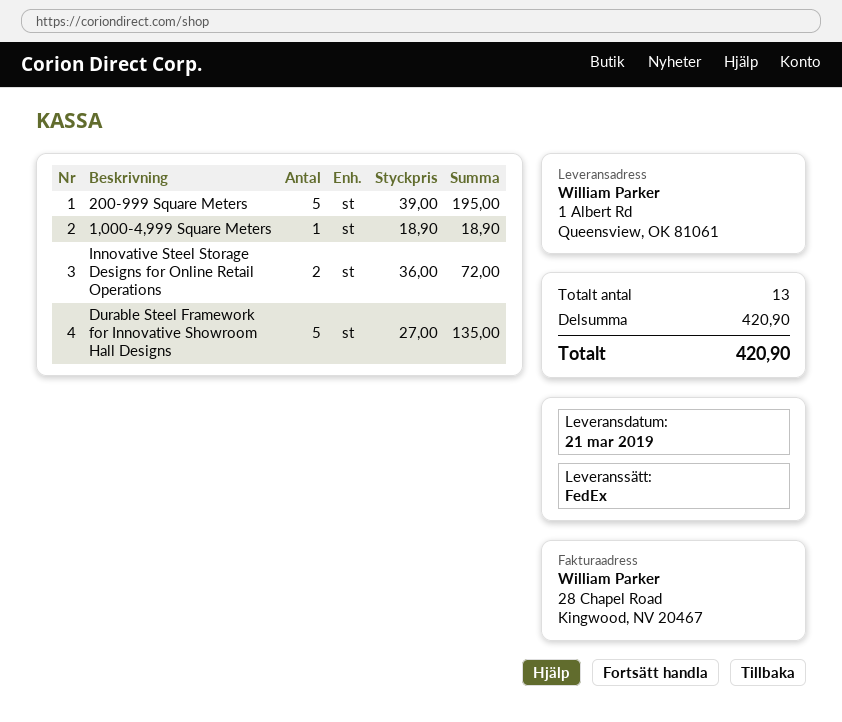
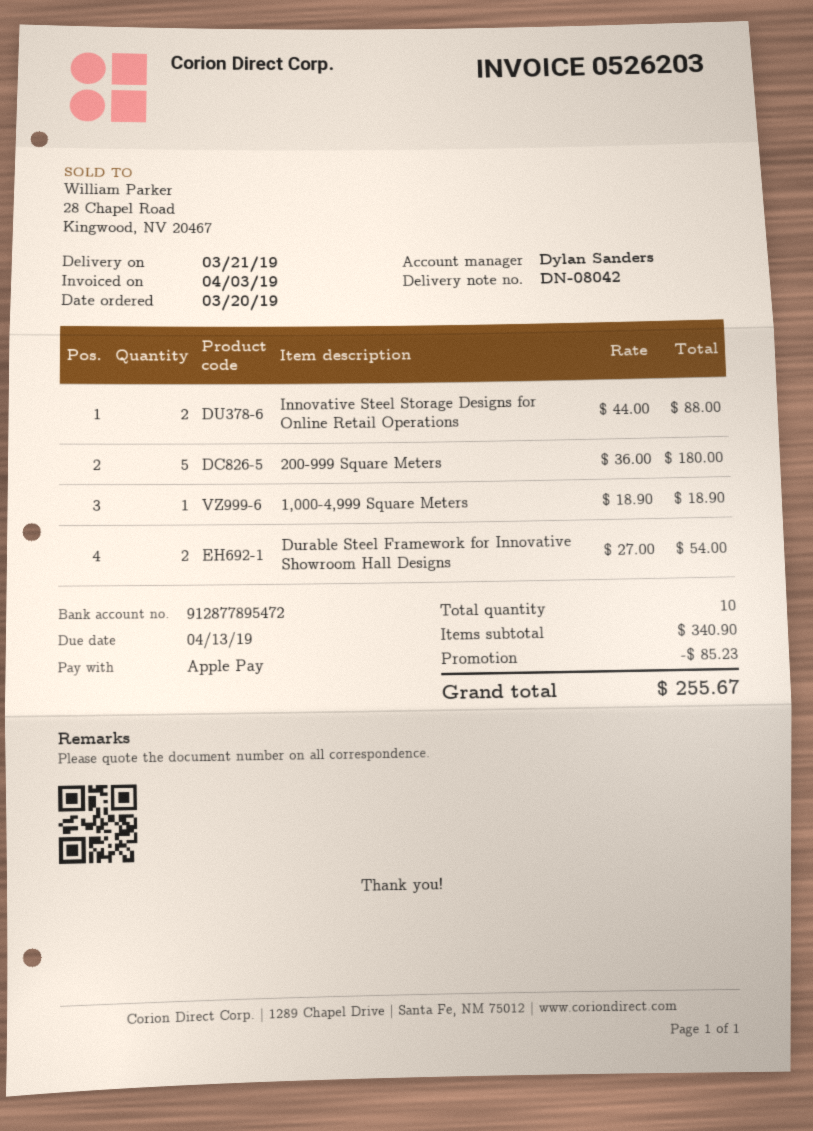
200-999 Square Meters: 5 x 39.00 = 195.00 -> 5 x 36.00 = 180.00
Innovative Steel Storage Designs for Online Retail Operations: 2 x 36.00 = 72.00 -> 2 x 44.00 = 88.00
Durable Steel Framework for Innovative Showroom Hall Designs: 5 x 27.00 = 135.00 -> 2 x 27.00 = 54.00
total quantity: 13 -> 10
subtotal: 420.90 -> 340.90
discount: none -> 85.23
total: 420.90 -> 255.67

